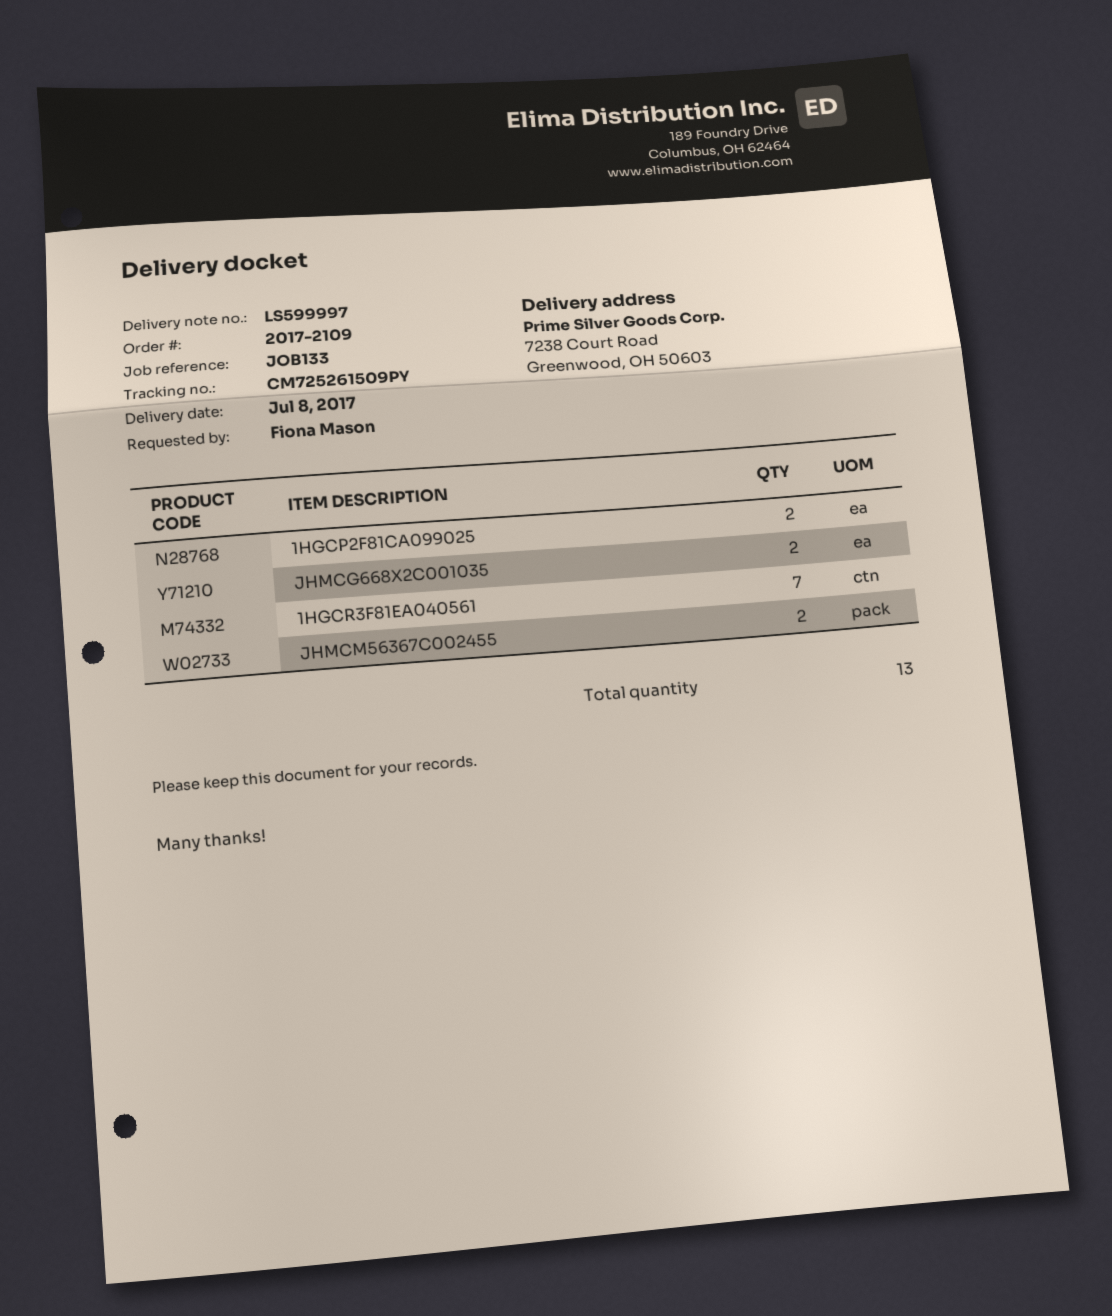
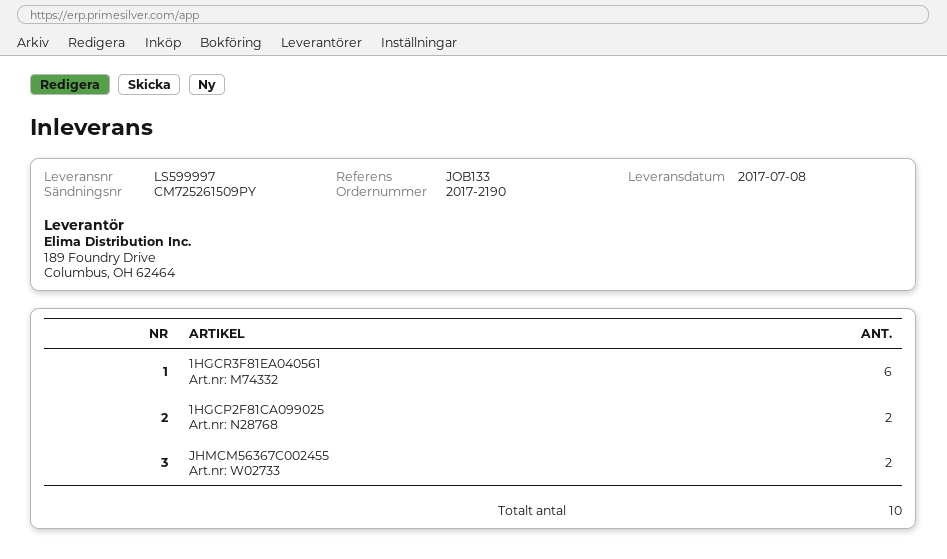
order number: 2017-2109 -> 2017-2190
JHMCG668X2C001035: 2 -> none
1HGCR3F81EA040561: 7 -> 6
total quantity: 13 -> 10

